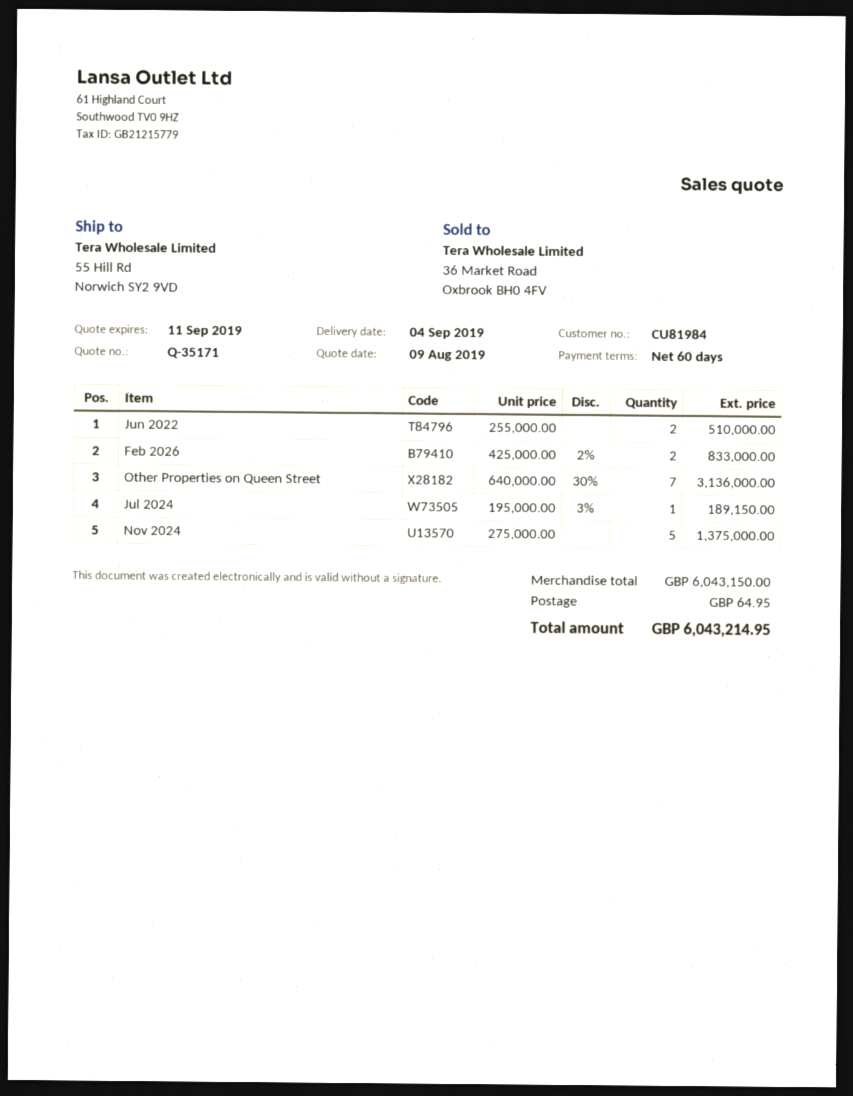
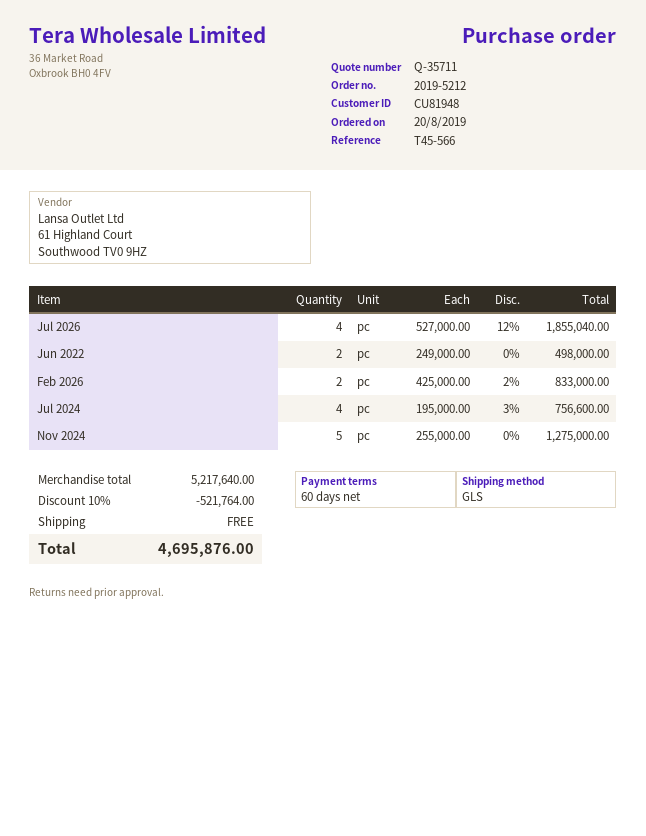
quote number: Q-35171 -> Q-35711
customer number: CU81984 -> CU81948
Jun 2022: 2 x 255000.00 = 510000.00 -> 2 x 249000.00 = 498000.00
Other Properties on Queen Street: 7 x 640000.00 - 30% = 3136000.00 -> none
Jul 2024: 1 x 195000.00 - 3% = 189150.00 -> 4 x 195000.00 - 3% = 756600.00
Nov 2024: 5 x 275000.00 = 1375000.00 -> 5 x 255000.00 = 1275000.00
Jul 2026: none -> 4 x 527000.00 - 12% = 1855040.00
subtotal: 6043150.00 -> 5217640.00
discount: none -> 10% = 521764.00
shipping: 64.95 -> 0.00
total: 6043214.95 -> 4695876.00

